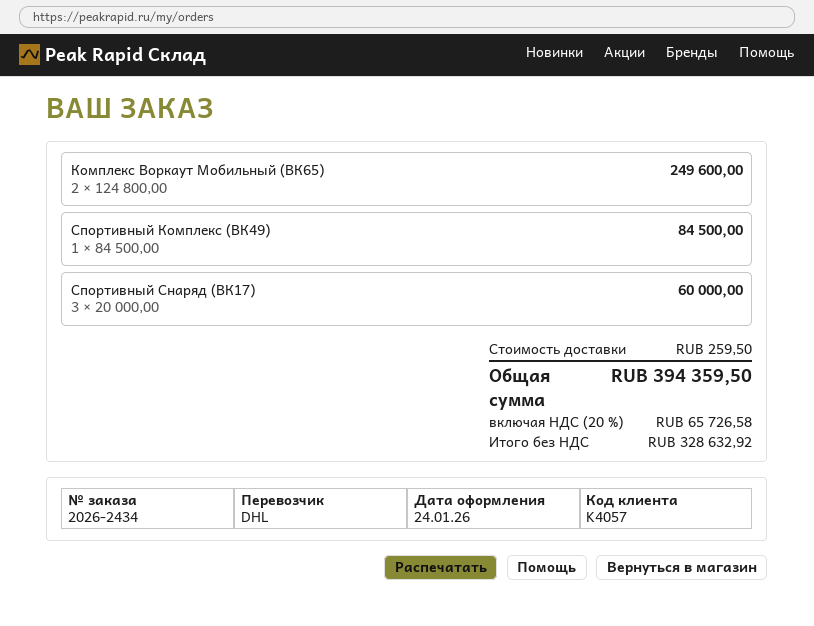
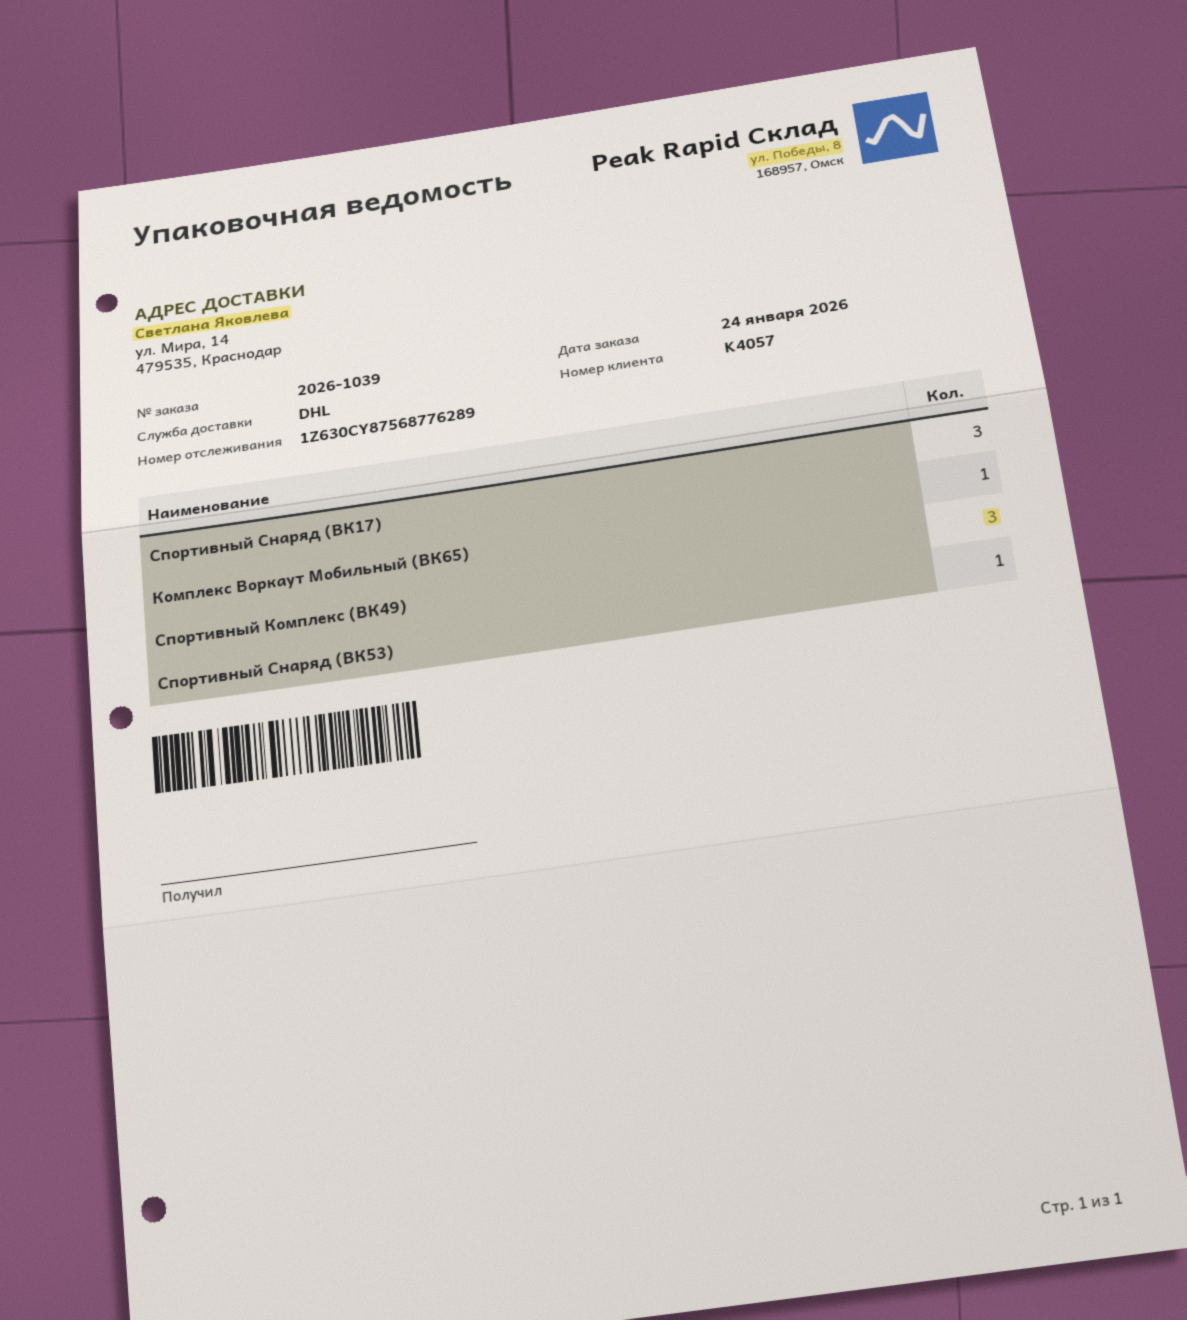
order number: 2026-2434 -> 2026-1039
Комплекс Воркаут Мобильный (ВК65): 2 -> 1
Спортивный Комплекс (ВК49): 1 -> 3
Спортивный Снаряд (ВК53): none -> 1

